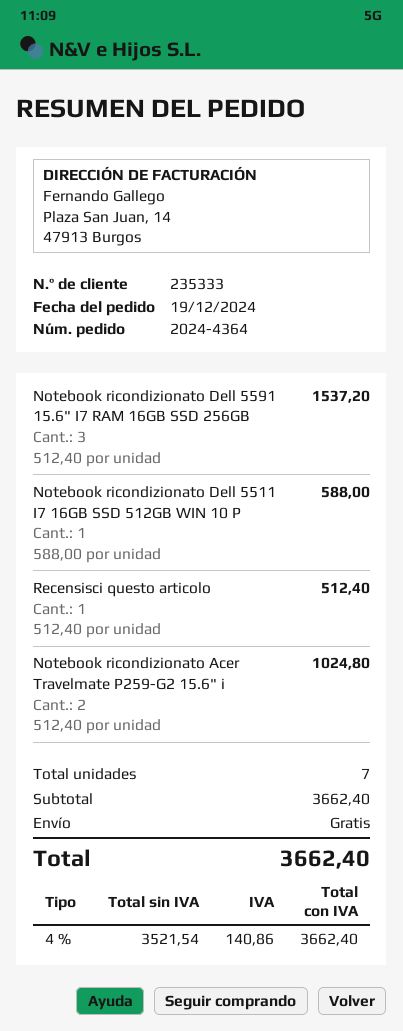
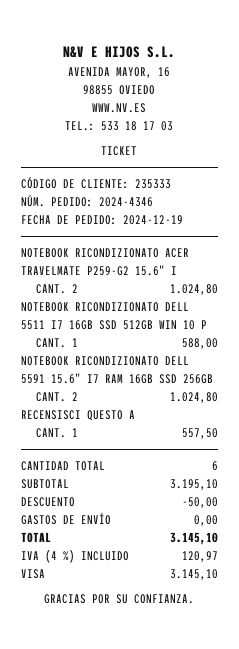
order number: 2024-4364 -> 2024-4346
Notebook ricondizionato Dell 5591 15.6" I7 RAM 16GB SSD 256GB: 3 for 1537.20 -> 2 for 1024.80
Recensisci questo articolo: 1 for 512.40 -> 1 for 557.50
total quantity: 7 -> 6
subtotal: 3662.40 -> 3195.10
discount: none -> 50.00
tax: 4% = 140.86 -> 4% = 120.97
total: 3662.40 -> 3145.10

